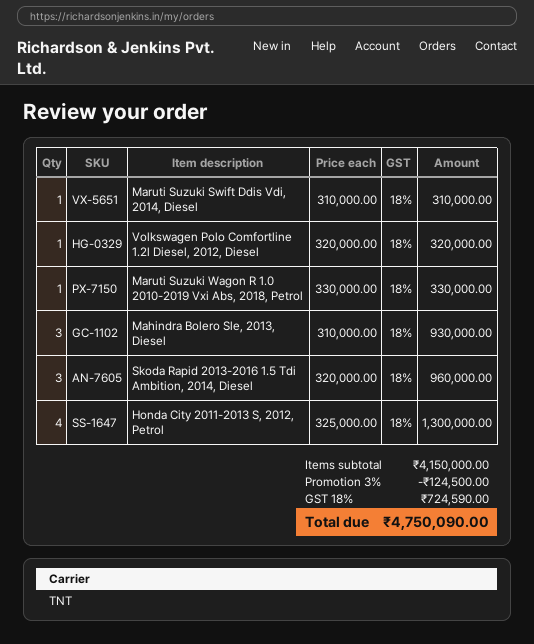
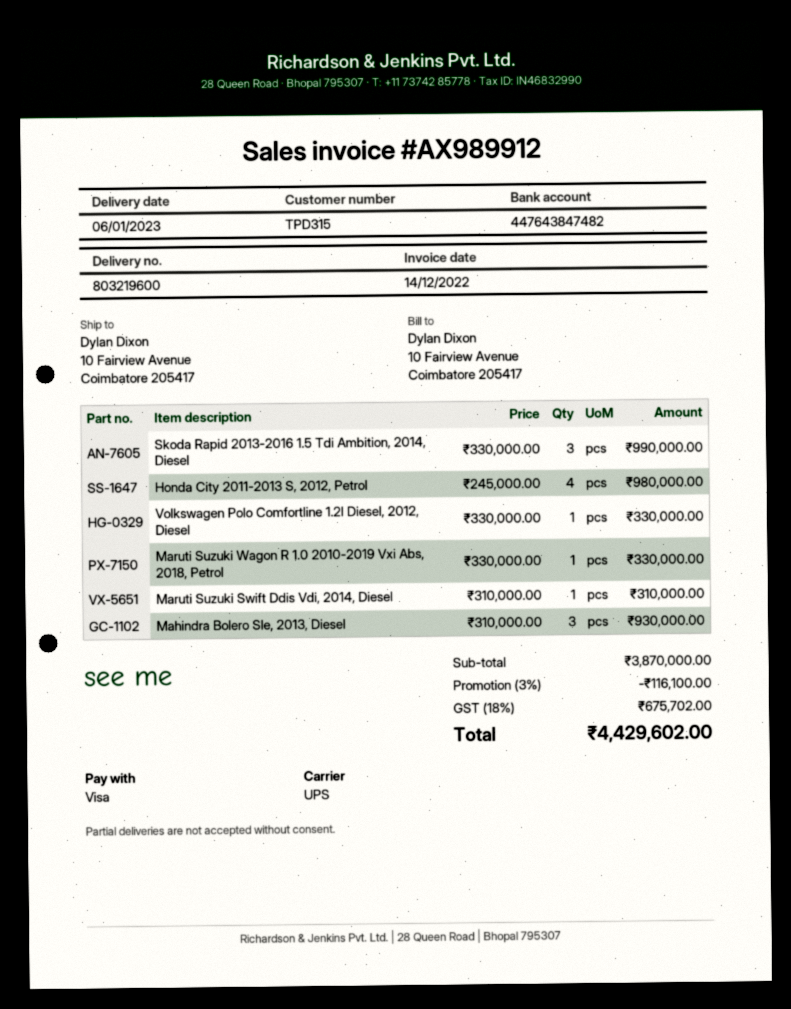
shipping method: TNT -> UPS
Volkswagen Polo Comfortline 1.2l Diesel, 2012, Diesel: 1 x 320000.00 = 320000.00 -> 1 x 330000.00 = 330000.00
Skoda Rapid 2013-2016 1.5 Tdi Ambition, 2014, Diesel: 3 x 320000.00 = 960000.00 -> 3 x 330000.00 = 990000.00
Honda City 2011-2013 S, 2012, Petrol: 4 x 325000.00 = 1300000.00 -> 4 x 245000.00 = 980000.00
subtotal: 4150000.00 -> 3870000.00
discount: 3% = 124500.00 -> 3% = 116100.00
tax: 18% = 724590.00 -> 18% = 675702.00
total: 4750090.00 -> 4429602.00

